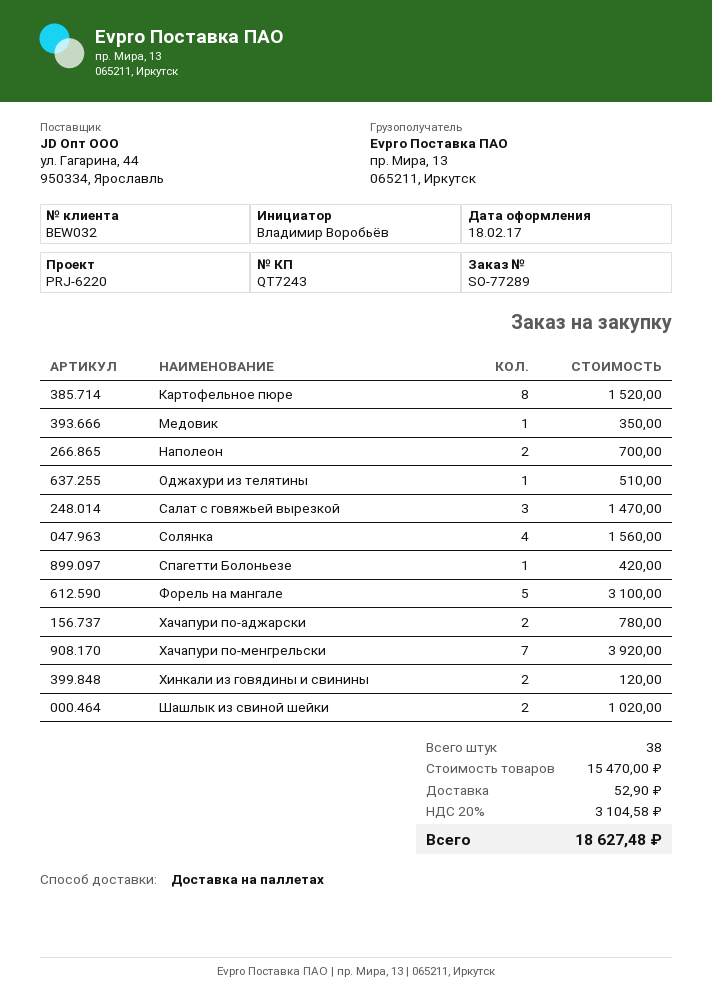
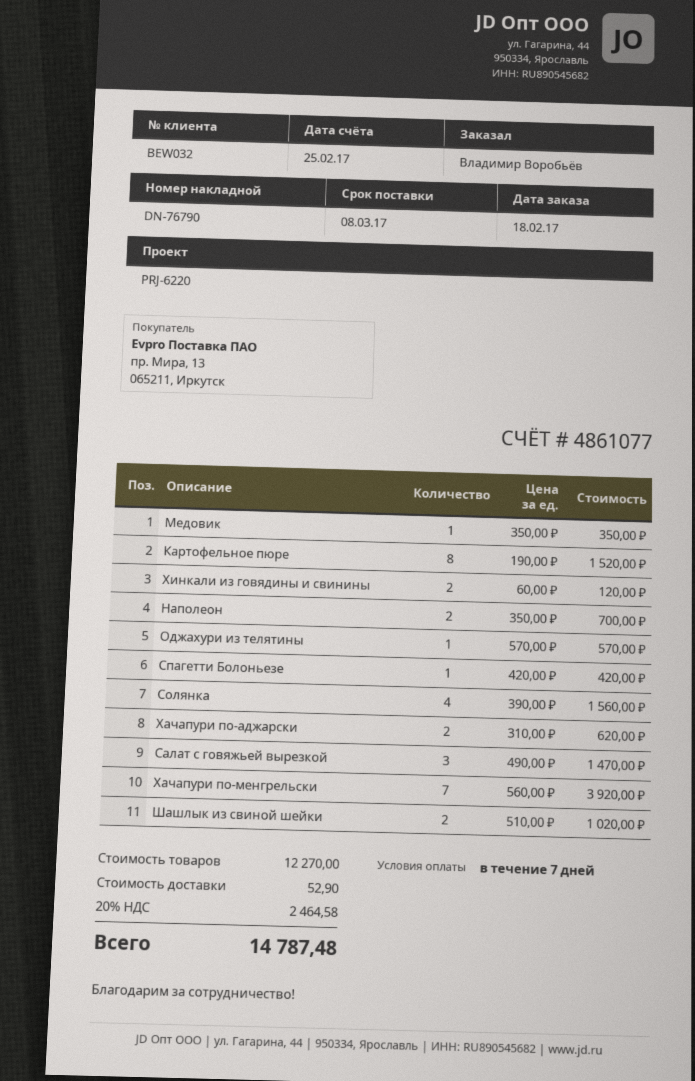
Оджахури из телятины: 1 for 510.00 -> 1 for 570.00
Форель на мангале: 5 for 3100.00 -> none
Хачапури по-аджарски: 2 for 780.00 -> 2 for 620.00
subtotal: 15470.00 -> 12270.00
tax: 20% = 3104.58 -> 20% = 2464.58
total: 18627.48 -> 14787.48

